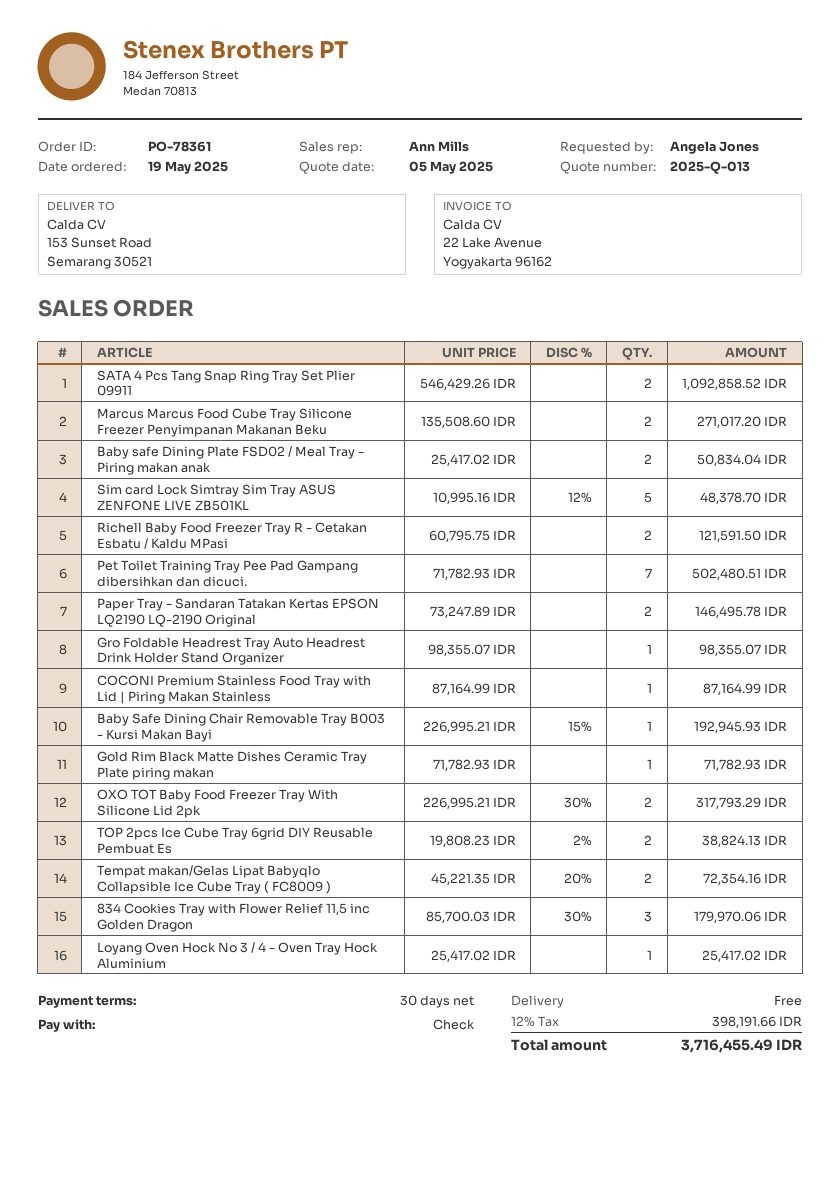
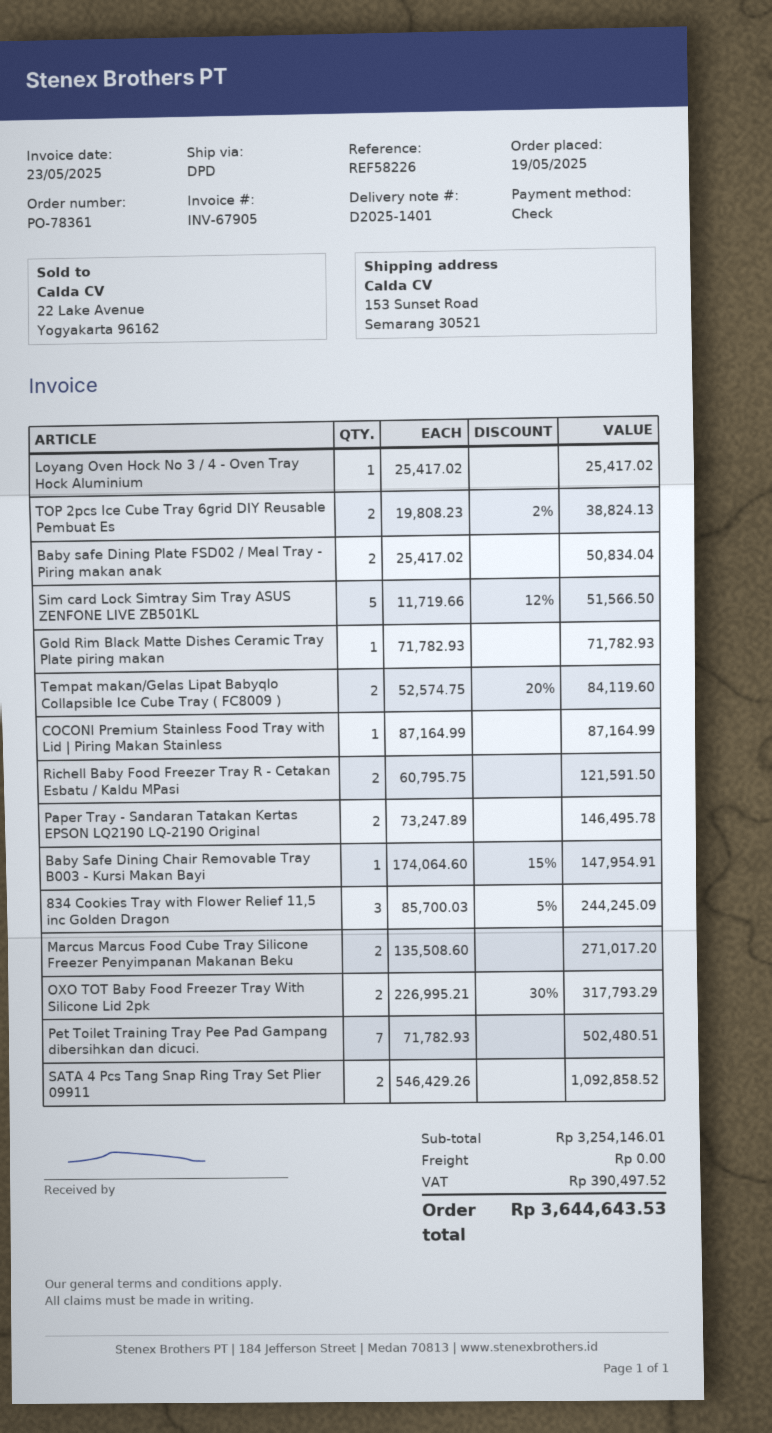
Sim card Lock Simtray Sim Tray ASUS ZENFONE LIVE ZB501KL: 5 x 10995.16 - 12% = 48378.70 -> 5 x 11719.66 - 12% = 51566.50
Gro Foldable Headrest Tray Auto Headrest Drink Holder Stand Organizer: 1 x 98355.07 = 98355.07 -> none
Baby Safe Dining Chair Removable Tray B003 - Kursi Makan Bayi: 1 x 226995.21 - 15% = 192945.93 -> 1 x 174064.60 - 15% = 147954.91
Tempat makan/Gelas Lipat Babyqlo Collapsible Ice Cube Tray ( FC8009 ): 2 x 45221.35 - 20% = 72354.16 -> 2 x 52574.75 - 20% = 84119.60
834 Cookies Tray with Flower Relief 11,5 inc Golden Dragon: 3 x 85700.03 - 30% = 179970.06 -> 3 x 85700.03 - 5% = 244245.09
tax: 398191.66 -> 390497.52
total: 3716455.49 -> 3644643.53

